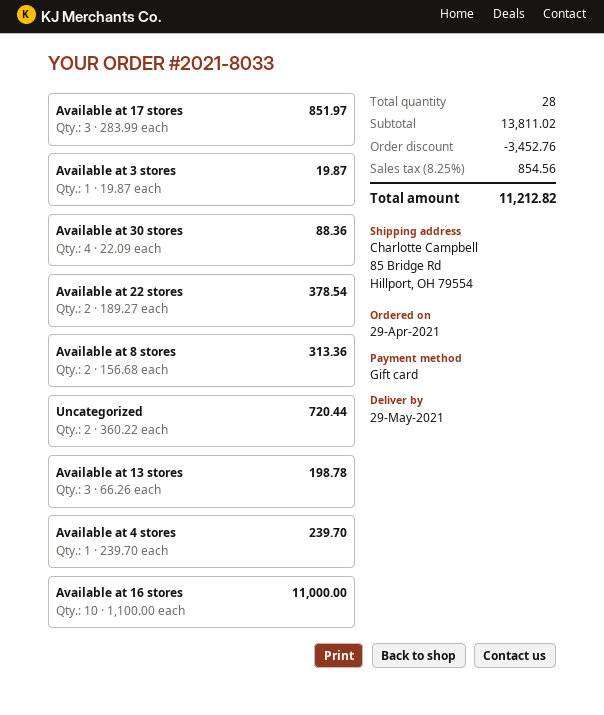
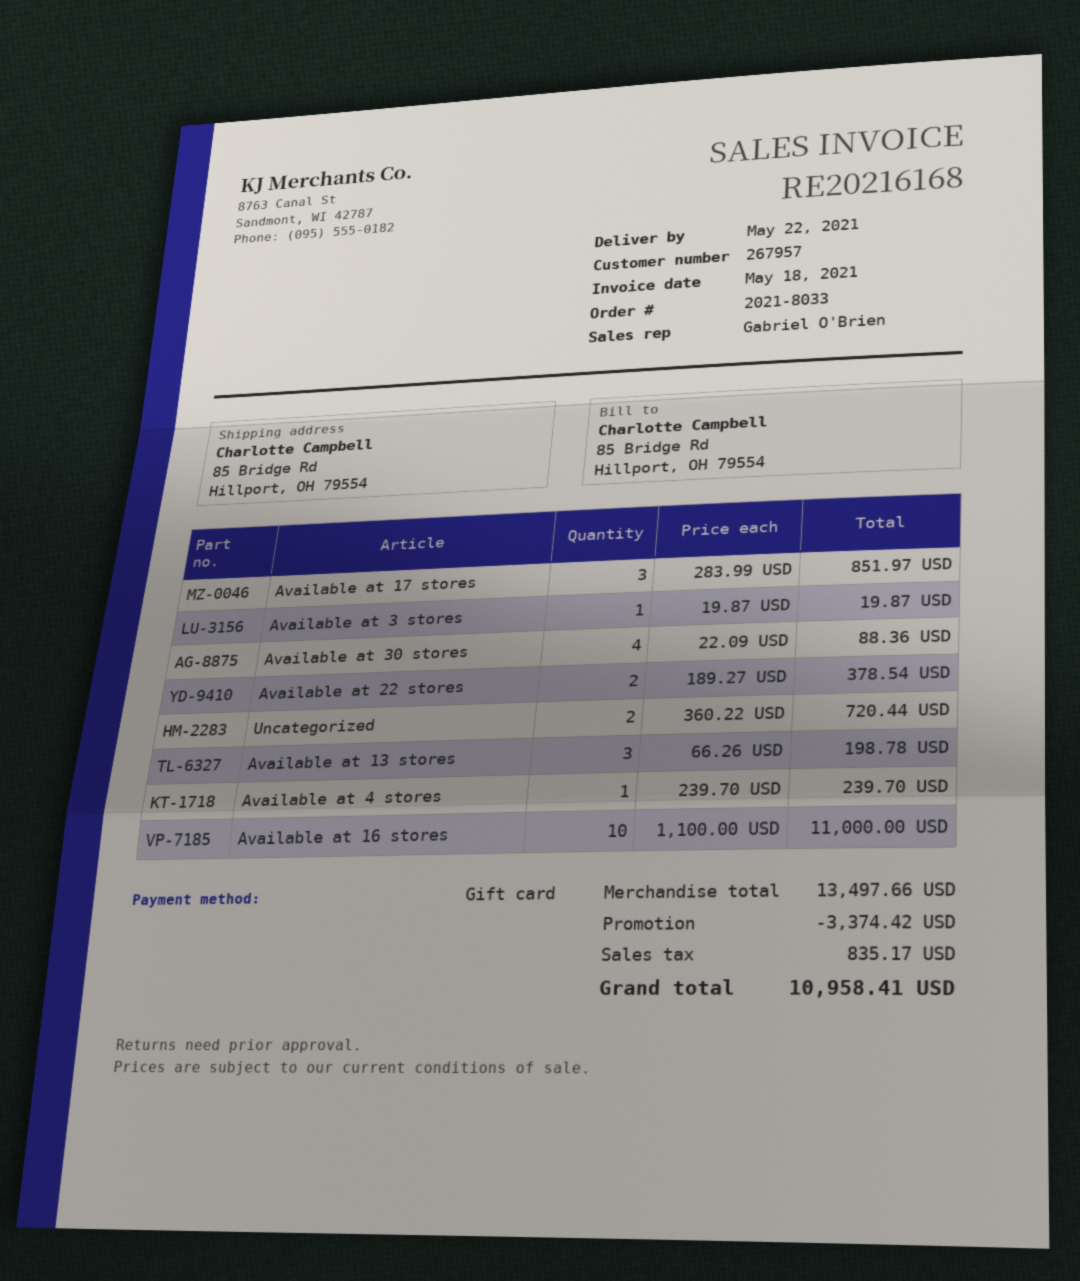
delivery date: 2021-05-29 -> 2021-05-22
Available at 8 stores: 2 x 156.68 = 313.36 -> none
subtotal: 13811.02 -> 13497.66
discount: 3452.76 -> 3374.42
tax: 854.56 -> 835.17
total: 11212.82 -> 10958.41

